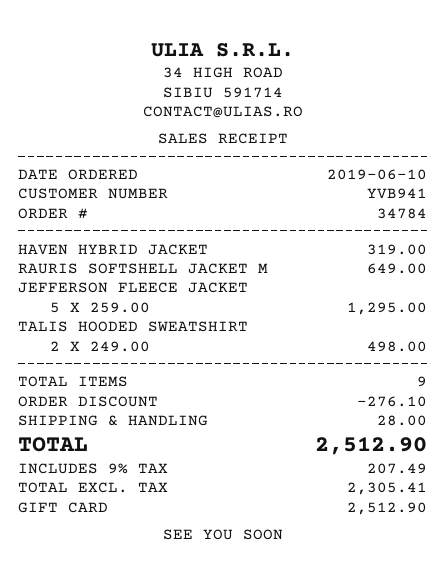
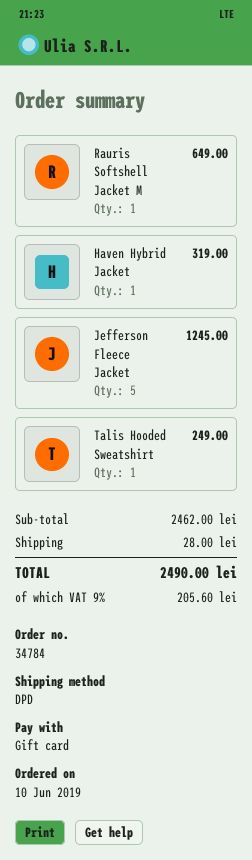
JEFFERSON FLEECE JACKET: 5 for 1295.00 -> 5 for 1245.00
TALIS HOODED SWEATSHIRT: 2 for 498.00 -> 1 for 249.00
discount: 276.10 -> none
tax: 9% = 207.49 -> 9% = 205.60
total: 2512.90 -> 2490.00

